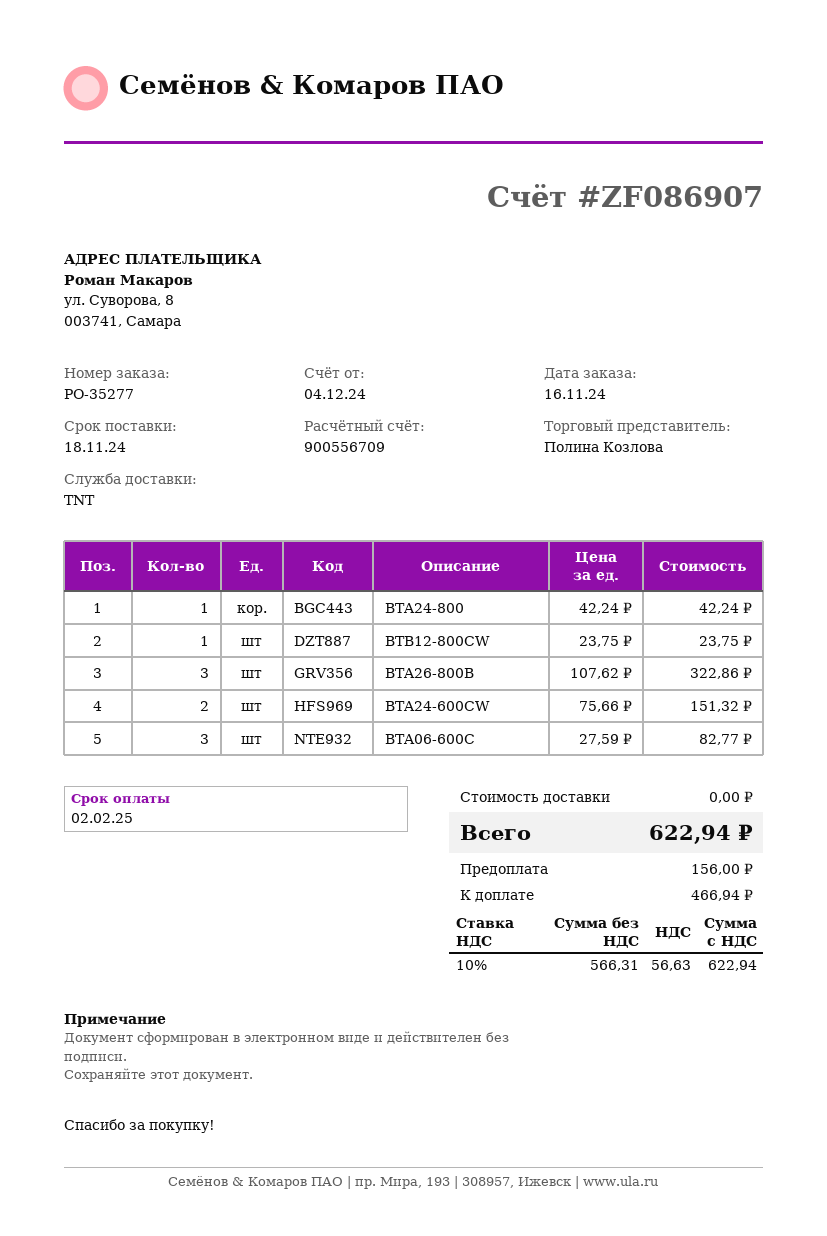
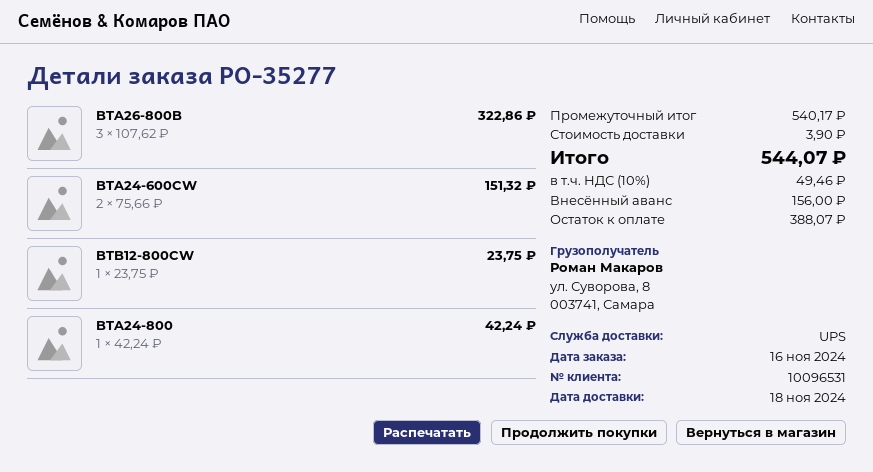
shipping method: TNT -> UPS
BTA06-600C: 3 x 27.59 = 82.77 -> none
shipping: 0.00 -> 3.90
tax: 10% = 56.63 -> 10% = 49.46
total: 622.94 -> 544.07
balance: 466.94 -> 388.07

